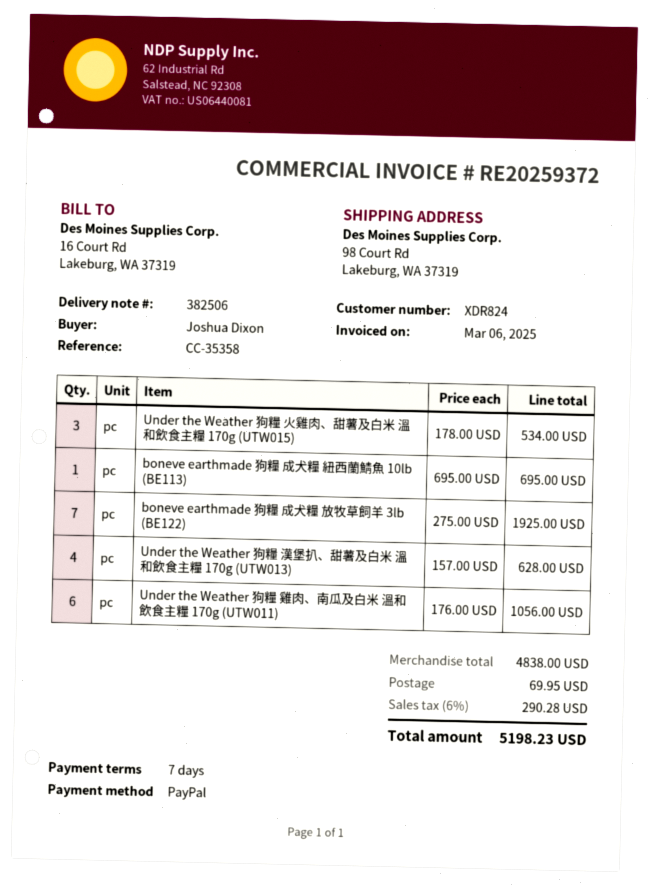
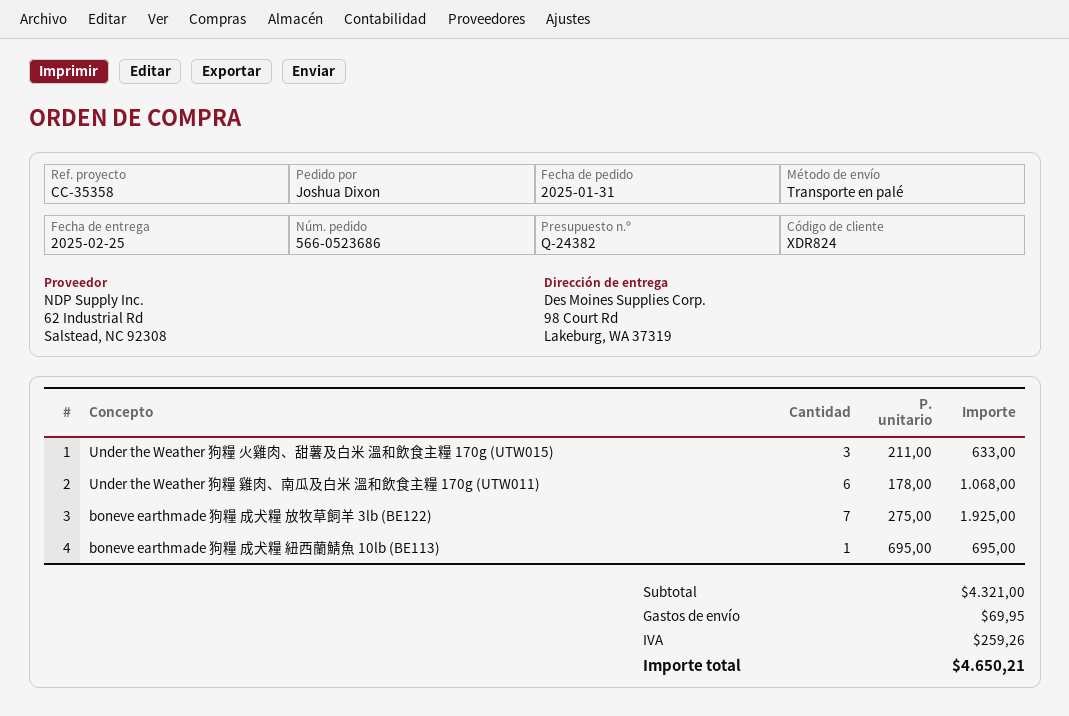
Under the Weather 狗糧 火雞肉、甜薯及白米 溫和飲食主糧 170g (UTW015): 3 x 178.00 = 534.00 -> 3 x 211.00 = 633.00
Under the Weather 狗糧 漢堡扒、甜薯及白米 溫和飲食主糧 170g (UTW013): 4 x 157.00 = 628.00 -> none
Under the Weather 狗糧 雞肉、南瓜及白米 溫和飲食主糧 170g (UTW011): 6 x 176.00 = 1056.00 -> 6 x 178.00 = 1068.00
subtotal: 4838.00 -> 4321.00
tax: 290.28 -> 259.26
total: 5198.23 -> 4650.21

